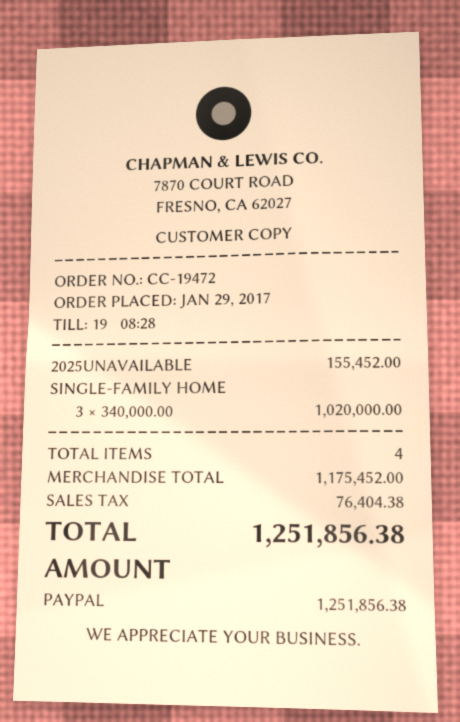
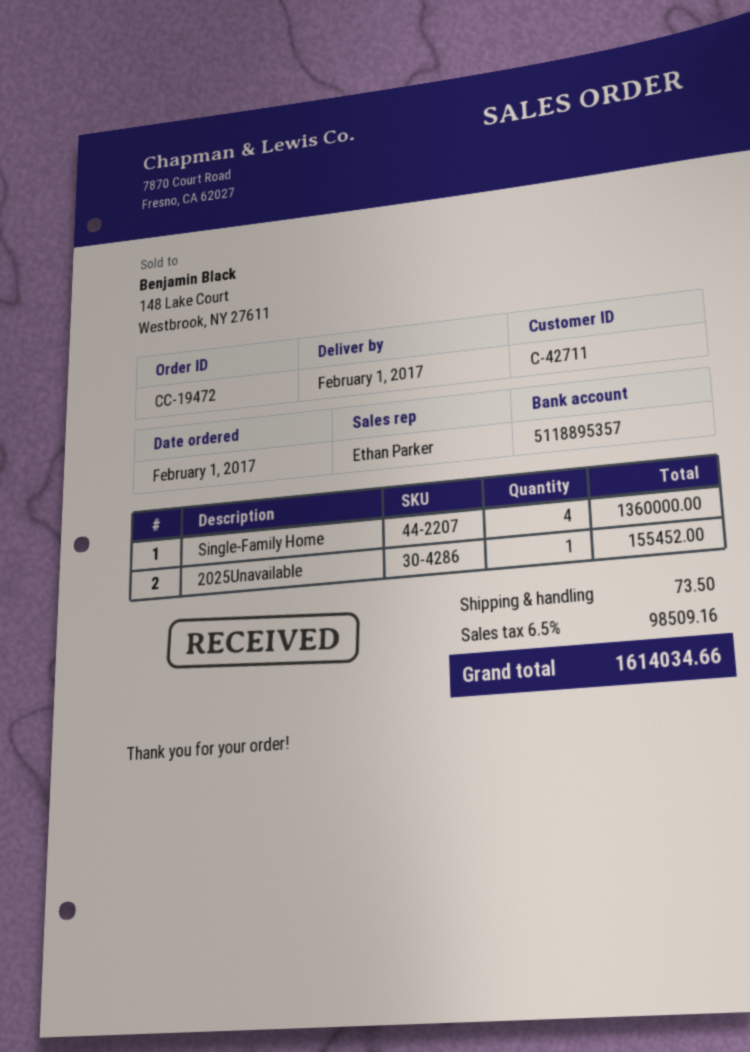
order date: 2017-01-29 -> 2017-02-01
SINGLE-FAMILY HOME: 3 for 1020000.00 -> 4 for 1360000.00
shipping: none -> 73.50
tax: 76404.38 -> 98509.16
total: 1251856.38 -> 1614034.66

